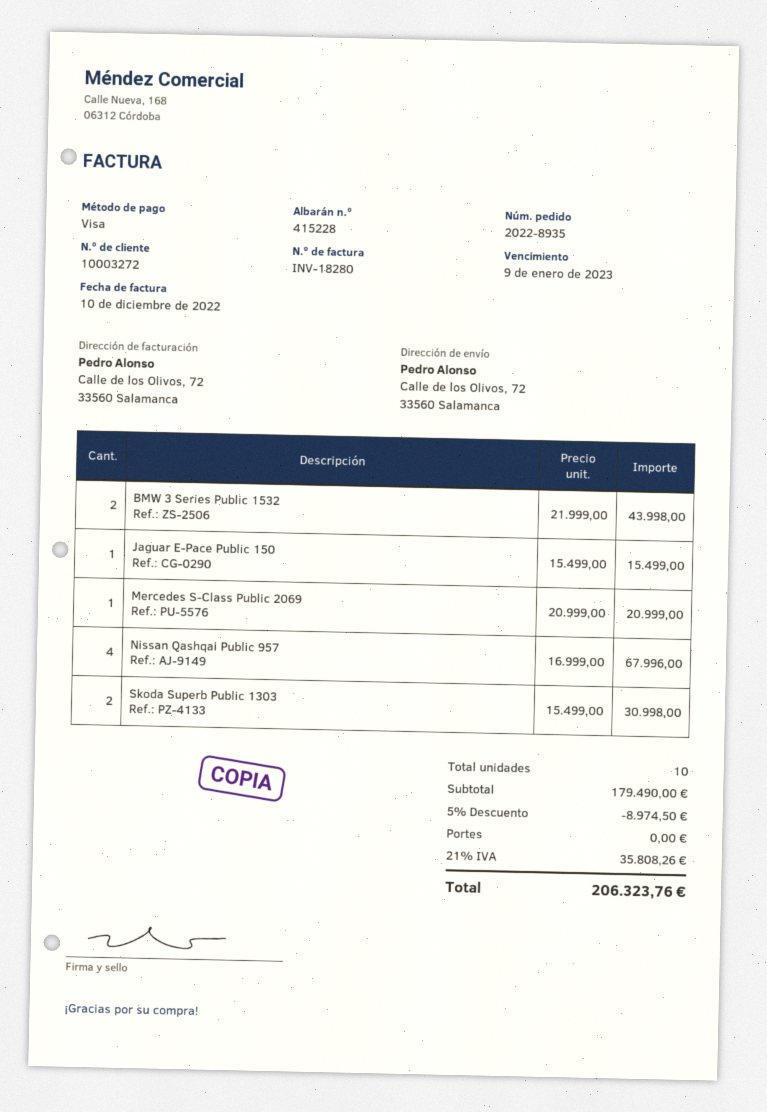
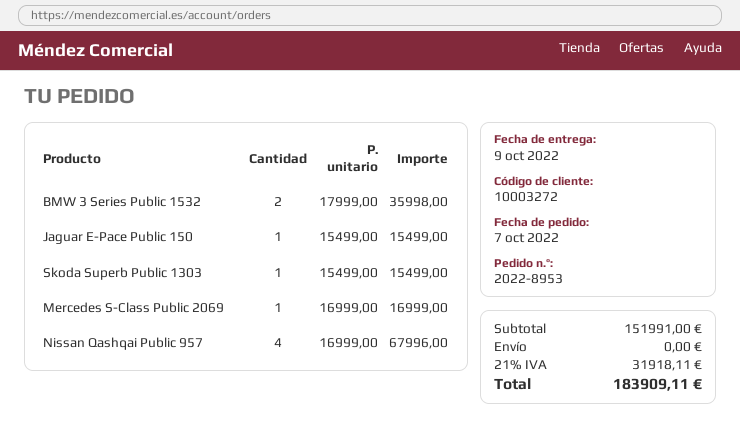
order number: 2022-8935 -> 2022-8953
BMW 3 Series Public 1532: 2 x 21999.00 = 43998.00 -> 2 x 17999.00 = 35998.00
Mercedes S-Class Public 2069: 1 x 20999.00 = 20999.00 -> 1 x 16999.00 = 16999.00
Skoda Superb Public 1303: 2 x 15499.00 = 30998.00 -> 1 x 15499.00 = 15499.00
subtotal: 179490.00 -> 151991.00
discount: 5% = 8974.50 -> none
tax: 21% = 35808.26 -> 21% = 31918.11
total: 206323.76 -> 183909.11

